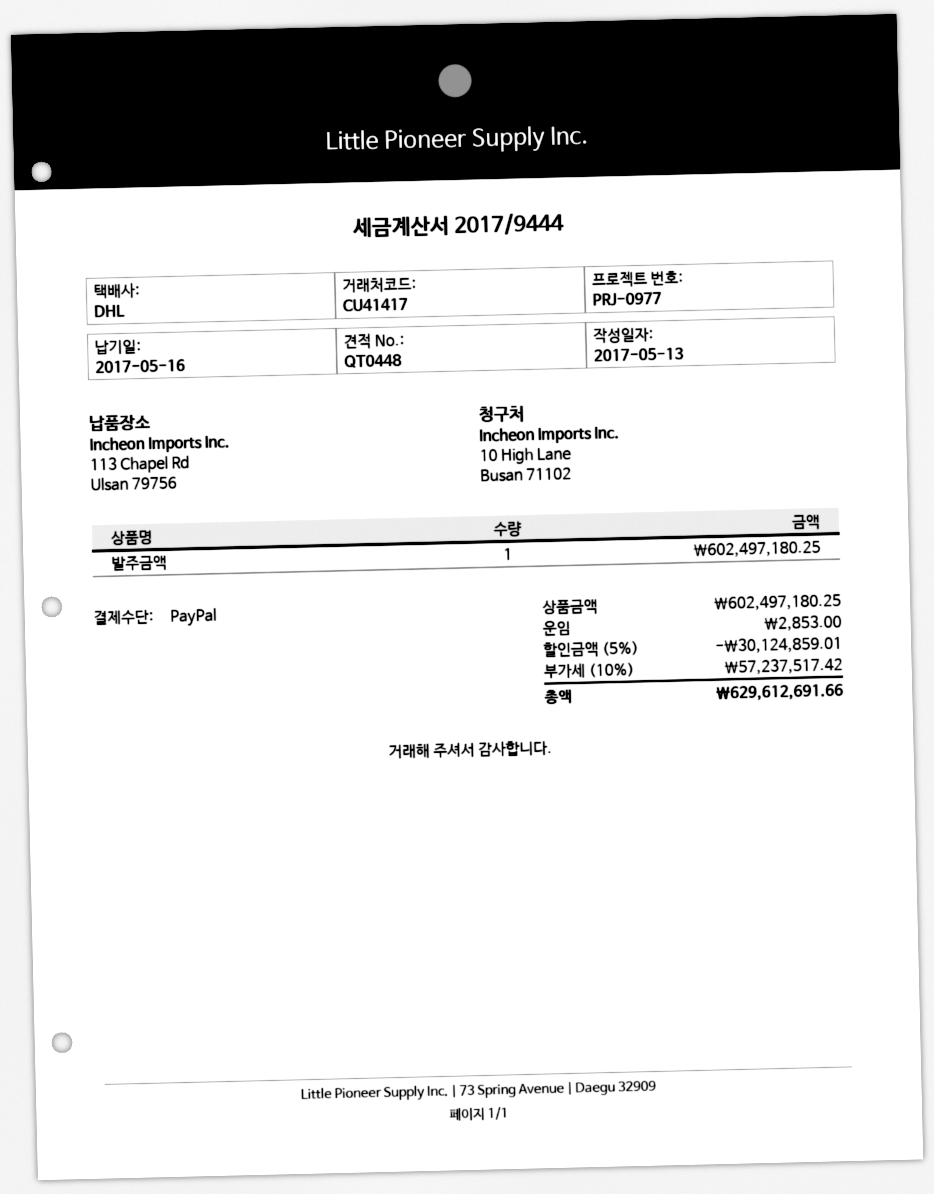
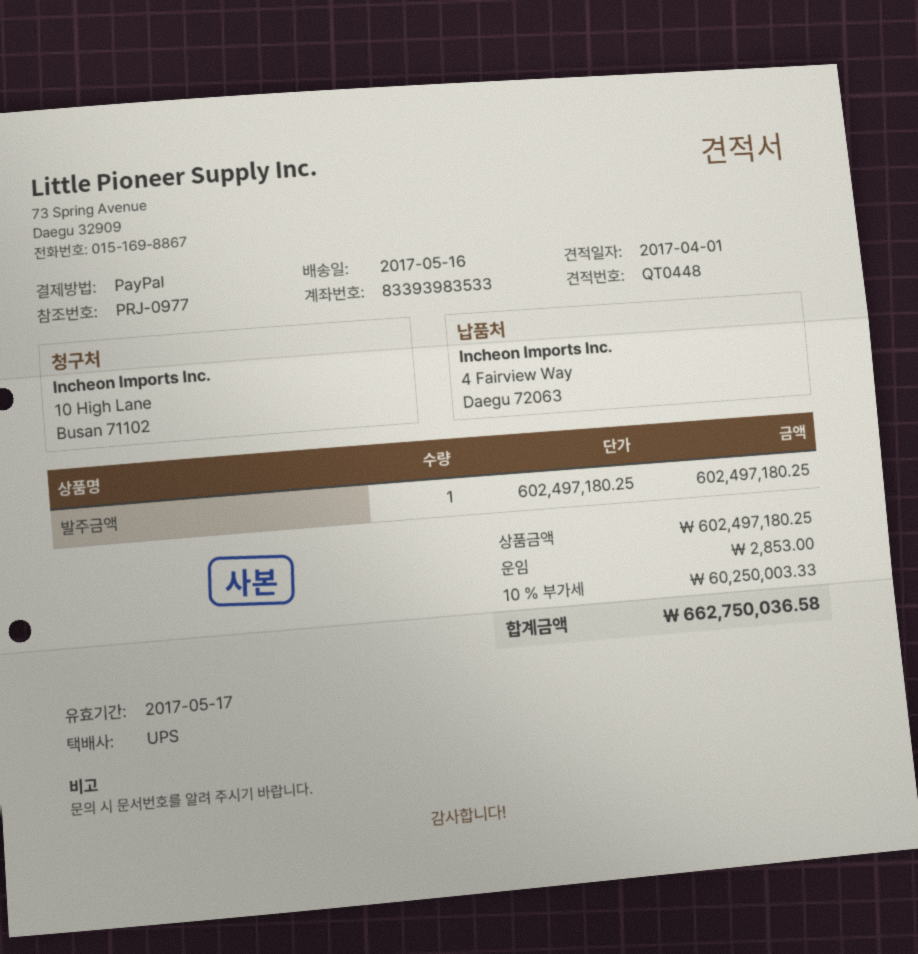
shipping method: DHL -> UPS
ship to: 113 Chapel Rd, Ulsan 79756 -> 4 Fairview Way, Daegu 72063
discount: 5% = 30124859.01 -> none
tax: 10% = 57237517.42 -> 10% = 60250003.33
total: 629612691.66 -> 662750036.58

